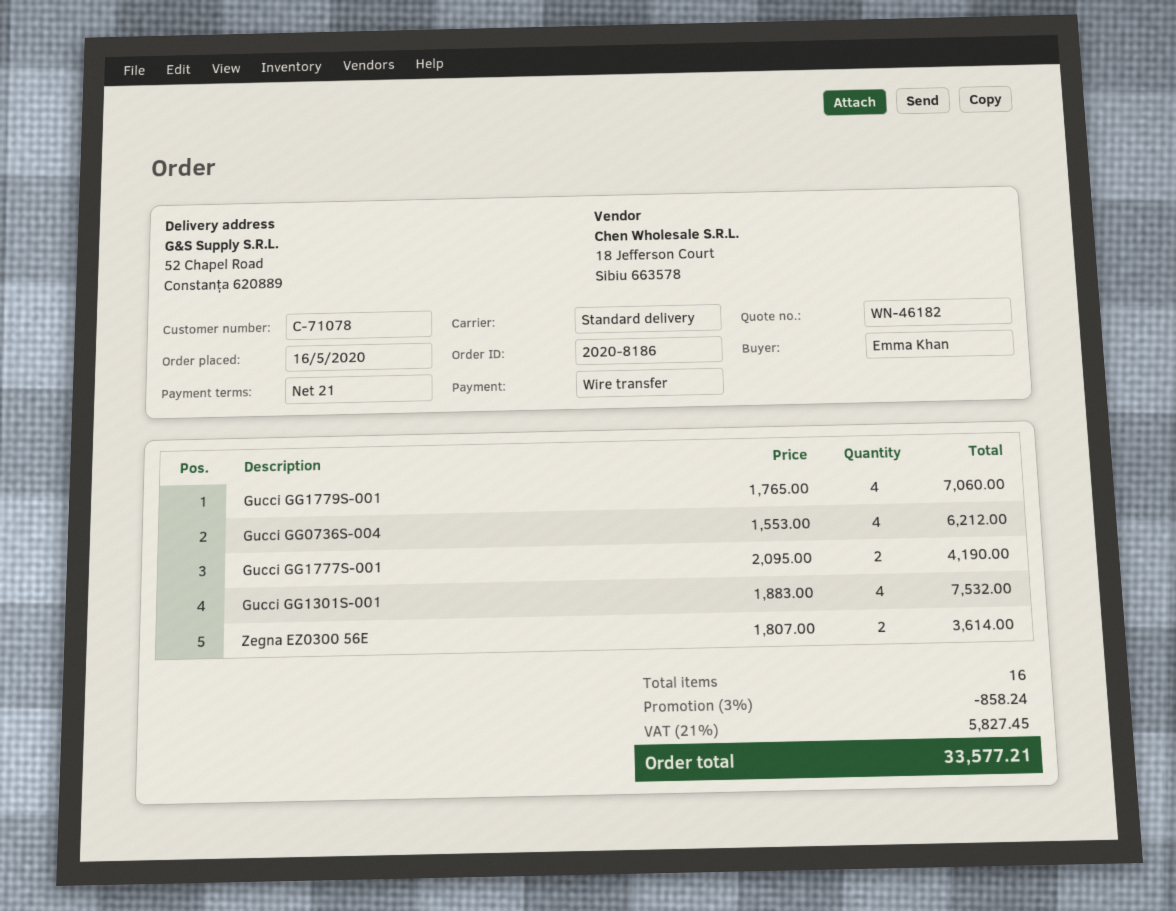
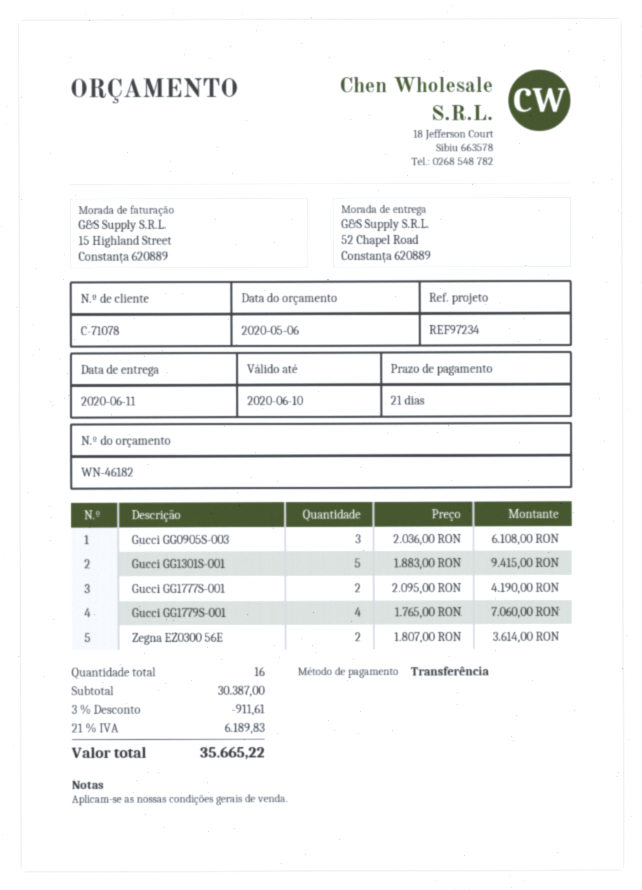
Gucci GG0736S-004: 4 x 1553.00 = 6212.00 -> none
Gucci GG1301S-001: 4 x 1883.00 = 7532.00 -> 5 x 1883.00 = 9415.00
Gucci GG0905S-003: none -> 3 x 2036.00 = 6108.00
discount: 3% = 858.24 -> 3% = 911.61
tax: 21% = 5827.45 -> 21% = 6189.83
total: 33577.21 -> 35665.22

